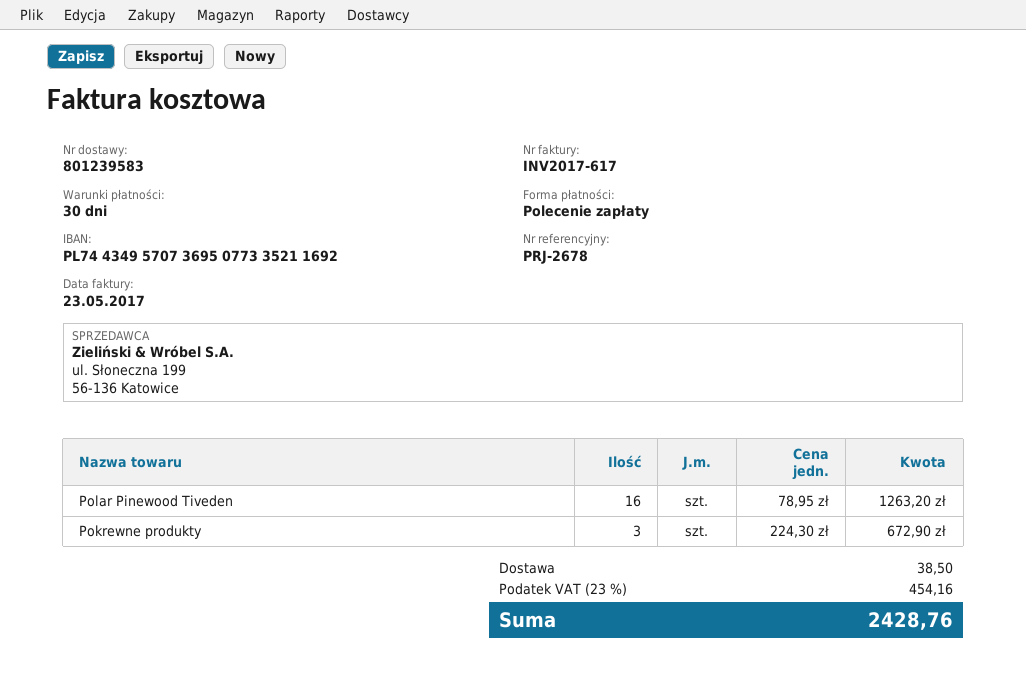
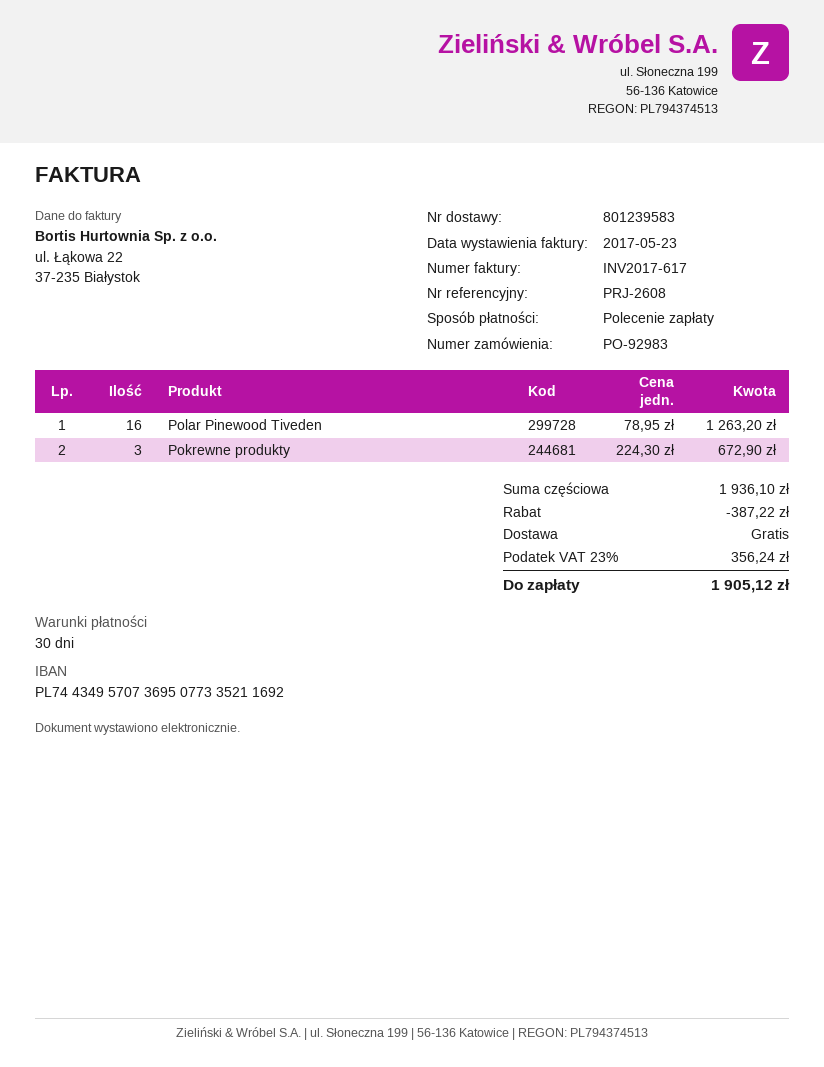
reference: PRJ-2678 -> PRJ-2608
discount: none -> 387.22
shipping: 38.50 -> 0.00
tax: 23% = 454.16 -> 23% = 356.24
total: 2428.76 -> 1905.12

